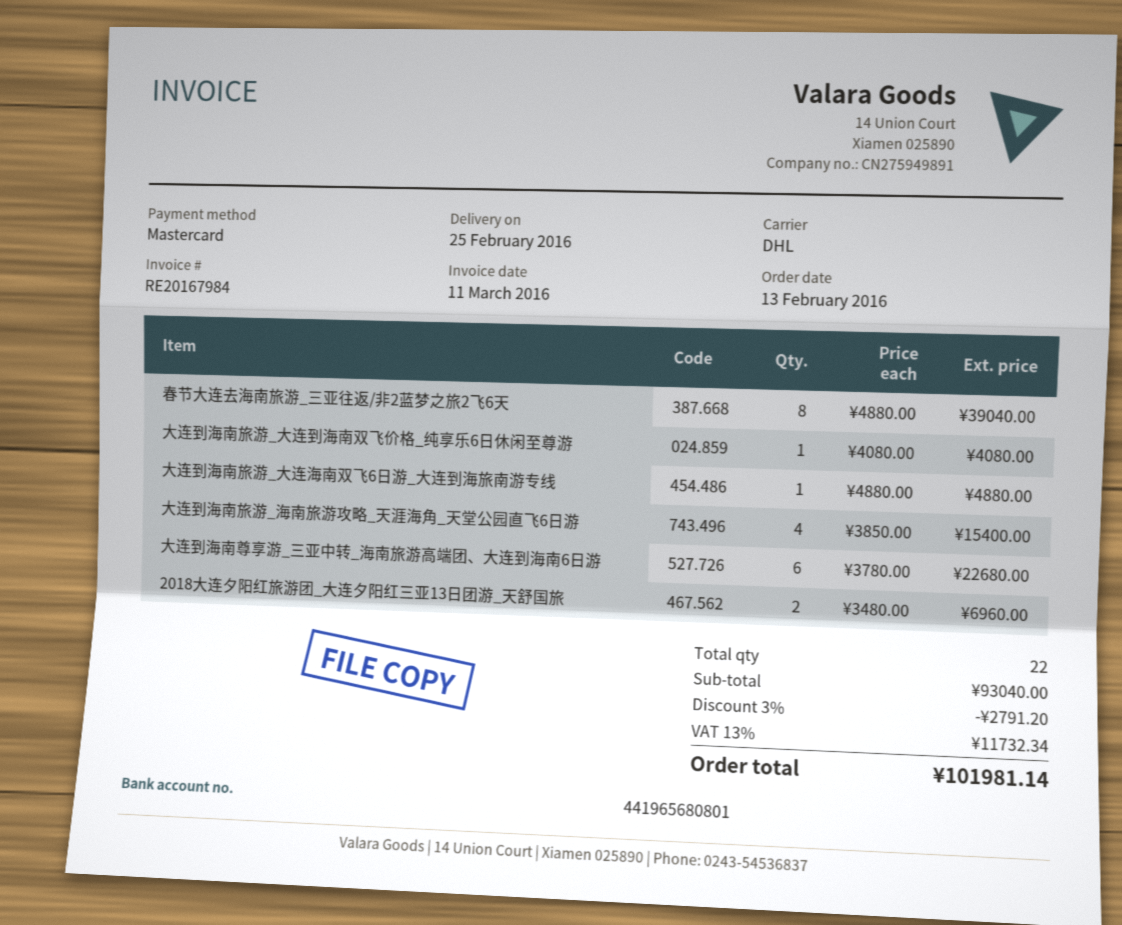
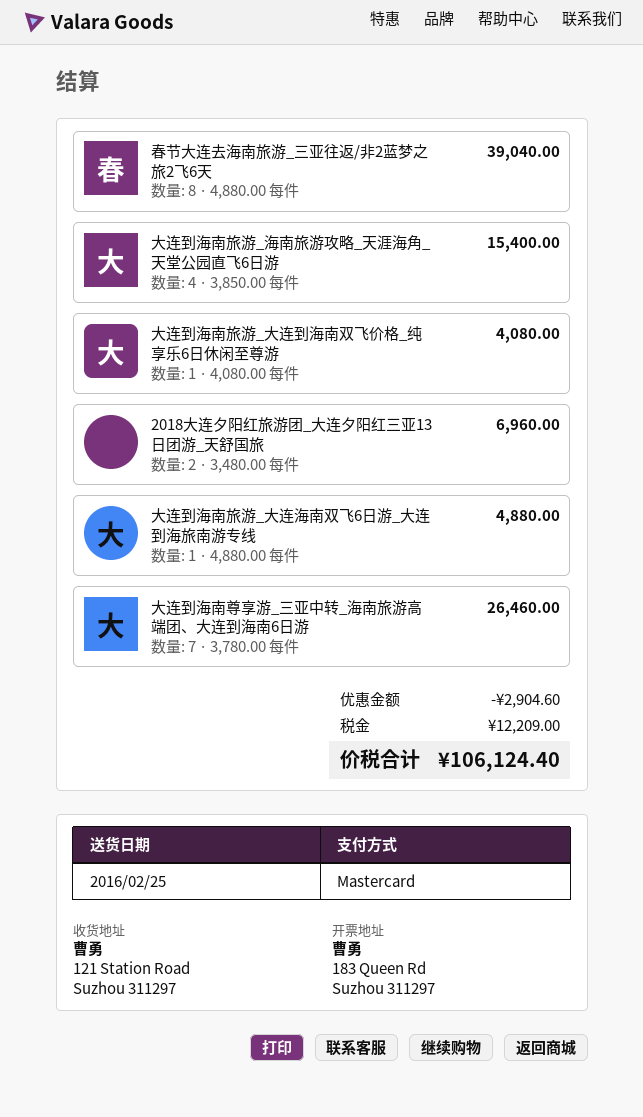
大连到海南尊享游_三亚中转_海南旅游高端团、大连到海南6日游: 6 x 3780.00 = 22680.00 -> 7 x 3780.00 = 26460.00
discount: 2791.20 -> 2904.60
tax: 11732.34 -> 12209.00
total: 101981.14 -> 106124.40

